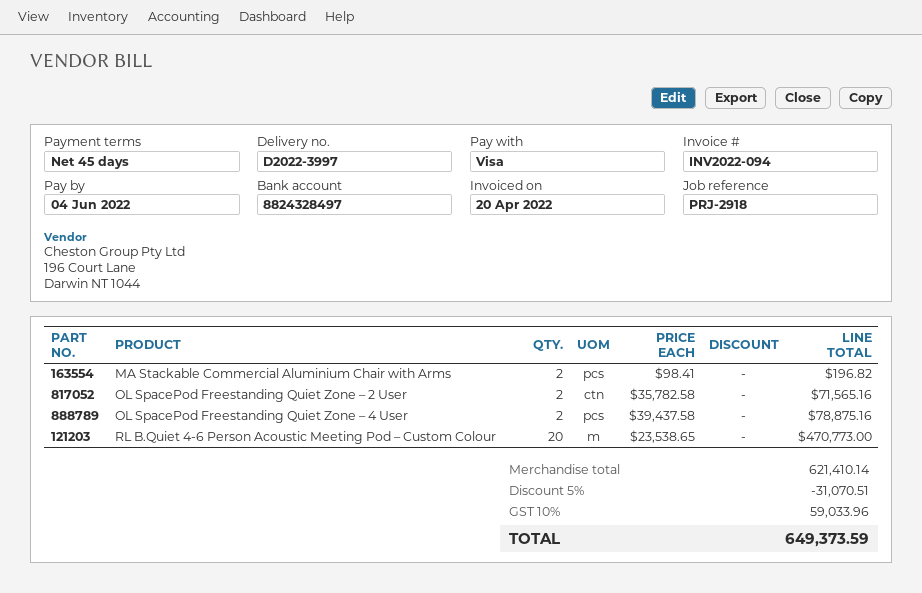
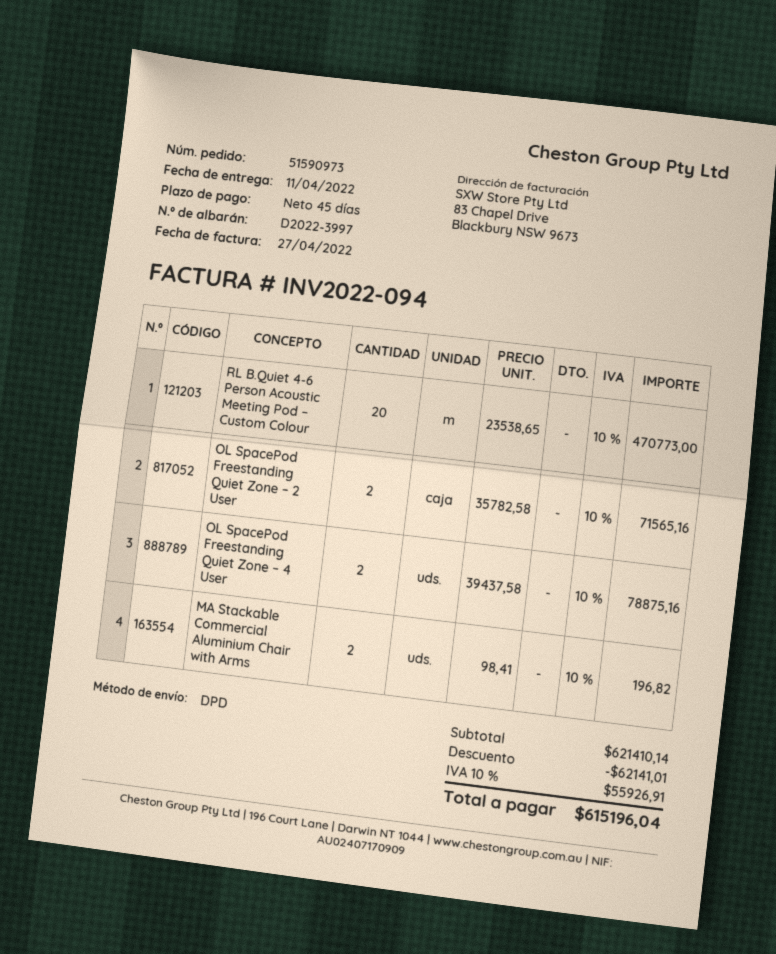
invoice date: 2022-04-20 -> 2022-04-27
discount: 31070.51 -> 62141.01
tax: 10% = 59033.96 -> 10% = 55926.91
total: 649373.59 -> 615196.04

